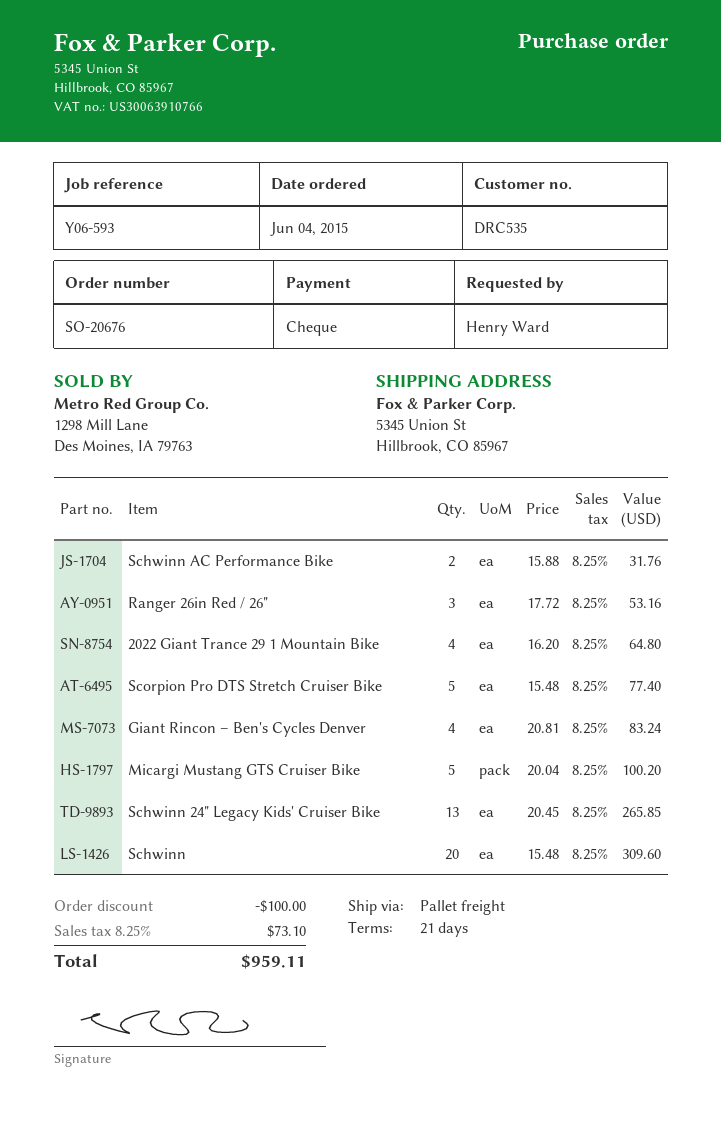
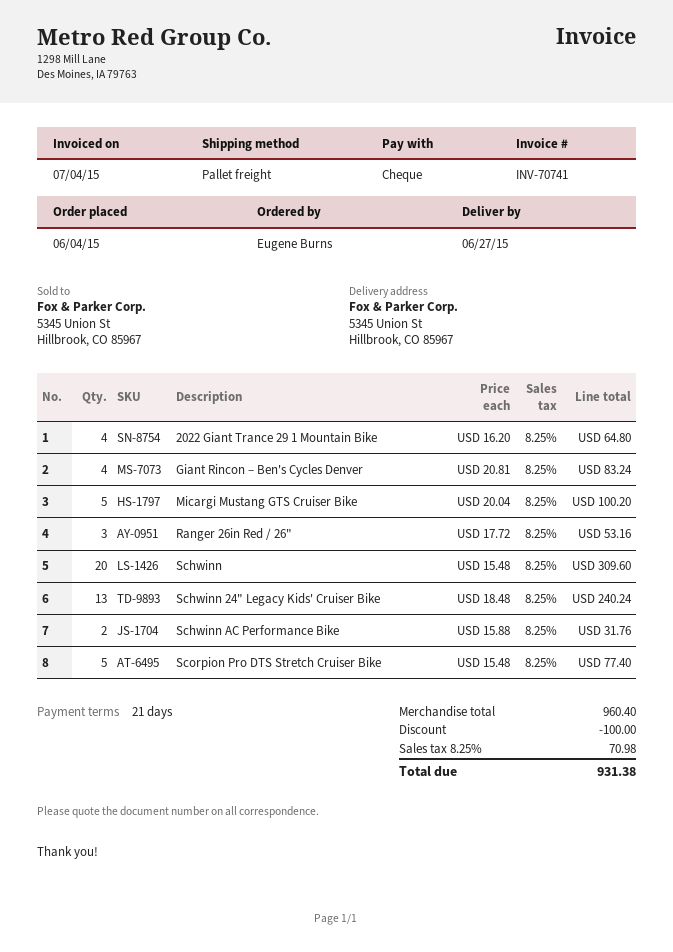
ordered by: Henry Ward -> Eugene Burns
Schwinn 24" Legacy Kids' Cruiser Bike: 13 x 20.45 = 265.85 -> 13 x 18.48 = 240.24
tax: 8.25% = 73.10 -> 8.25% = 70.98
total: 959.11 -> 931.38

